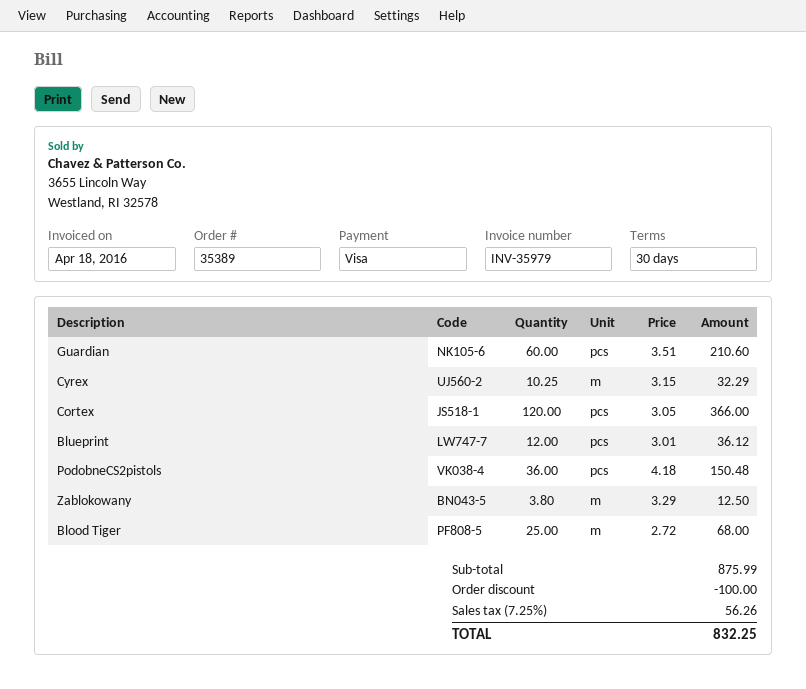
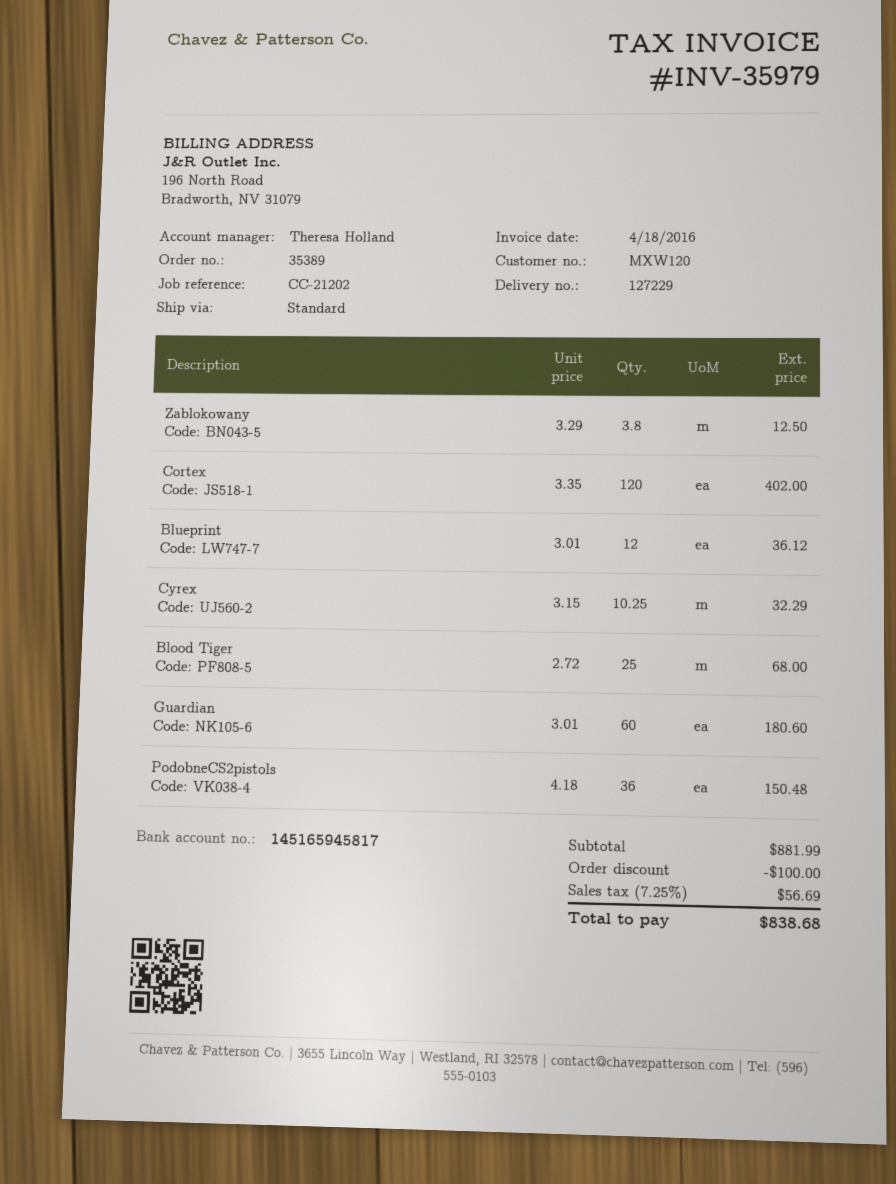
Guardian: 60 x 3.51 = 210.60 -> 60 x 3.01 = 180.60
Cortex: 120 x 3.05 = 366.00 -> 120 x 3.35 = 402.00
subtotal: 875.99 -> 881.99
tax: 7.25% = 56.26 -> 7.25% = 56.69
total: 832.25 -> 838.68

